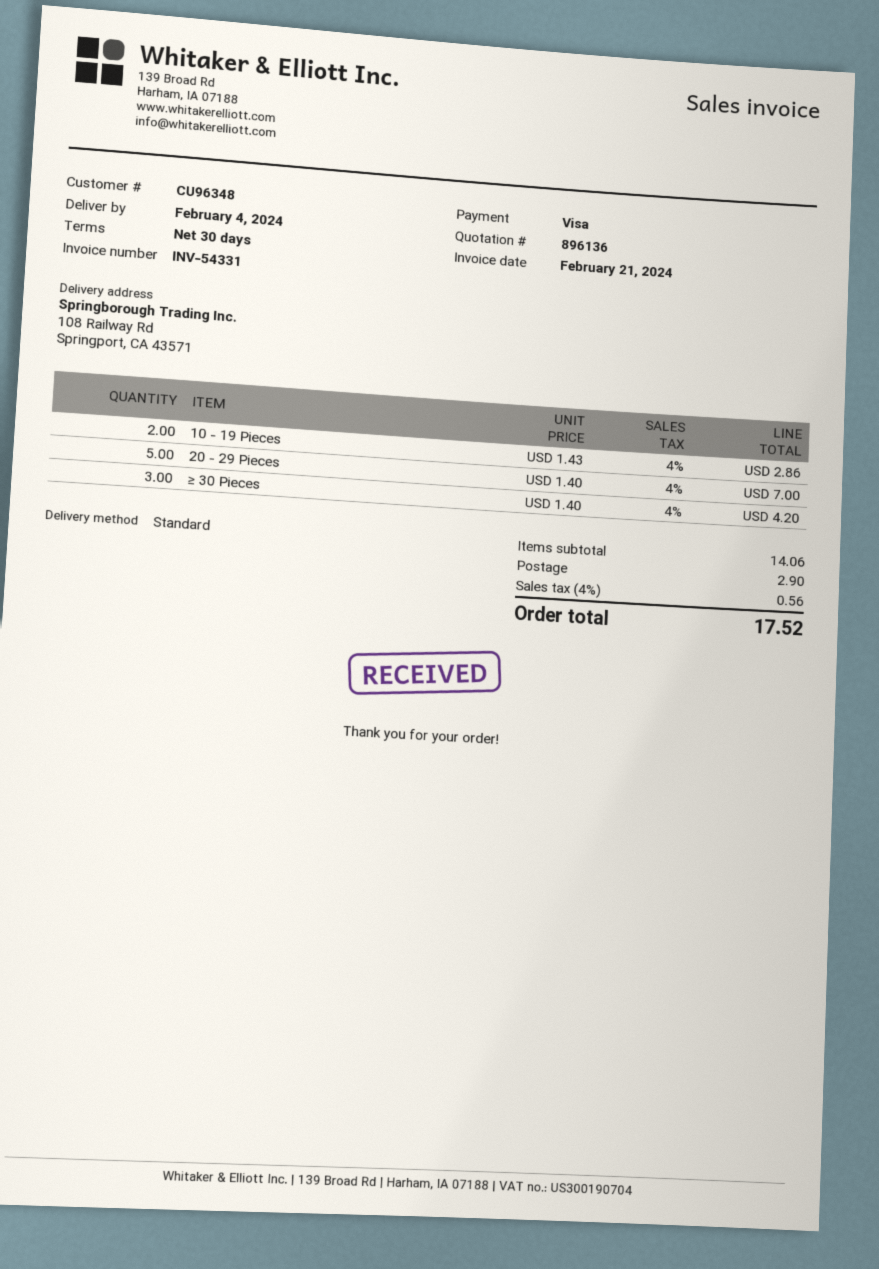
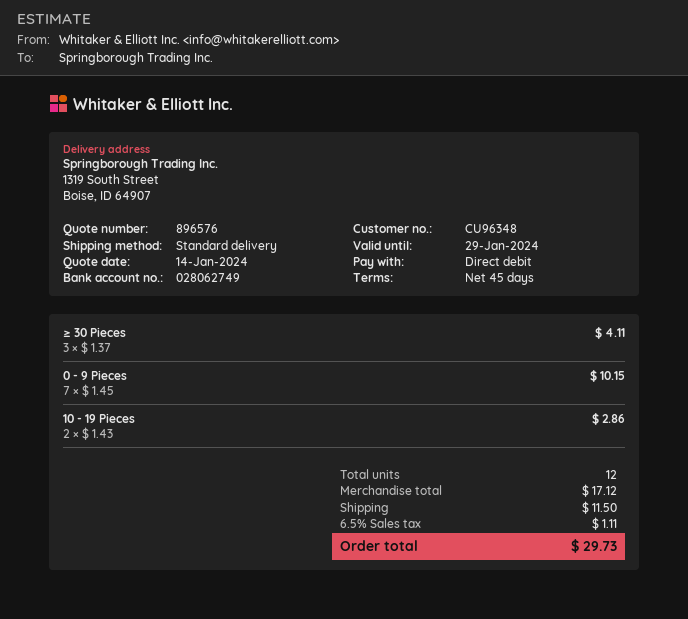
quote number: 896136 -> 896576
payment terms: 30 days -> 45 days
payment method: Visa -> direct debit
ship to: 108 Railway Rd, Springport, CA 43571 -> 1319 South Street, Boise, ID 64907
20 - 29 Pieces: 5 x 1.40 = 7.00 -> none
≥ 30 Pieces: 3 x 1.40 = 4.20 -> 3 x 1.37 = 4.11
0 - 9 Pieces: none -> 7 x 1.45 = 10.15
subtotal: 14.06 -> 17.12
shipping: 2.90 -> 11.50
tax: 4% = 0.56 -> 6.5% = 1.11
total: 17.52 -> 29.73

